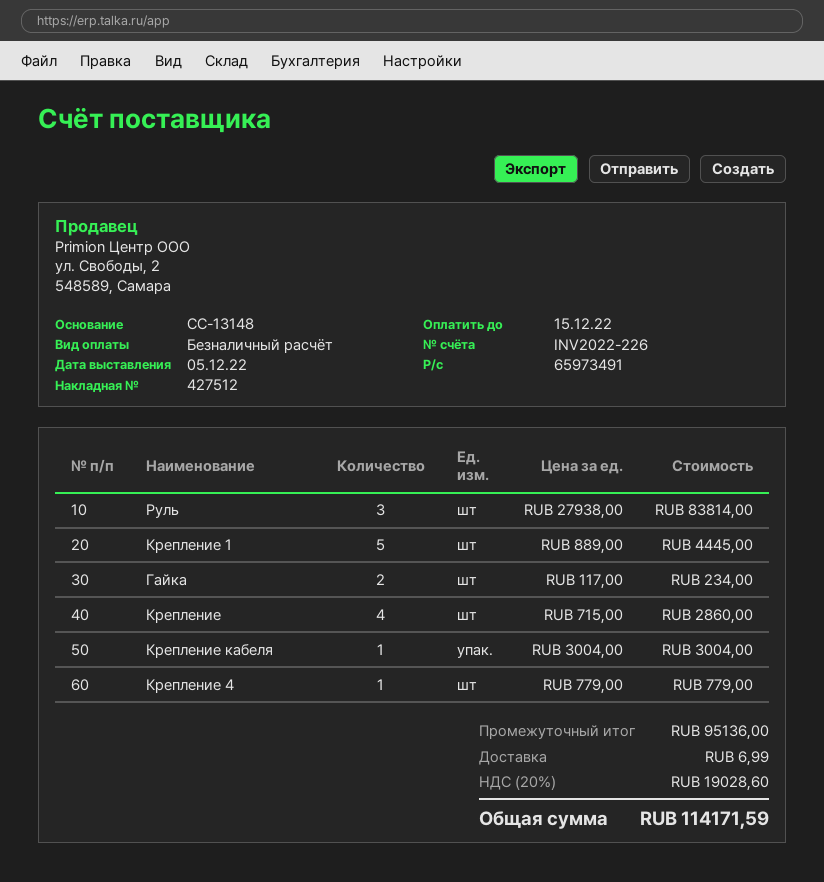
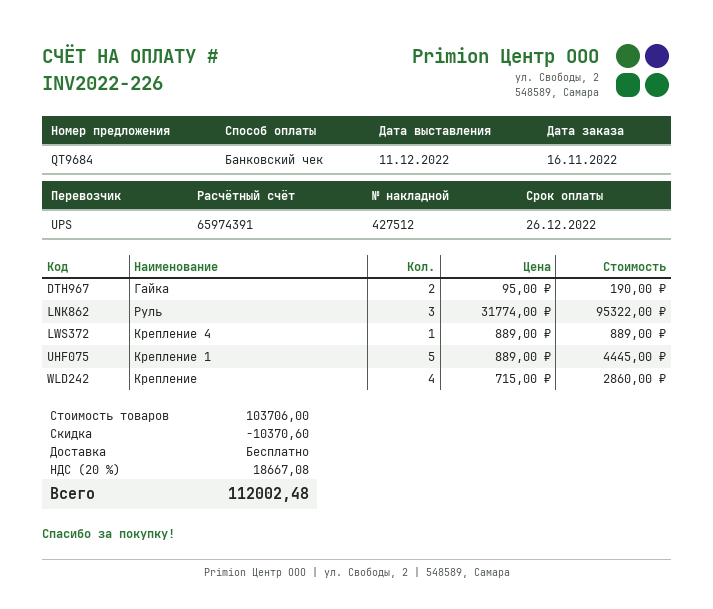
invoice date: 2022-12-05 -> 2022-12-11
due date: 2022-12-15 -> 2022-12-26
payment method: bank transfer -> cheque
bank account: 65973491 -> 65974391
Руль: 3 x 27938.00 = 83814.00 -> 3 x 31774.00 = 95322.00
Гайка: 2 x 117.00 = 234.00 -> 2 x 95.00 = 190.00
Крепление кабеля: 1 x 3004.00 = 3004.00 -> none
Крепление 4: 1 x 779.00 = 779.00 -> 1 x 889.00 = 889.00
subtotal: 95136.00 -> 103706.00
discount: none -> 10370.60
shipping: 6.99 -> 0.00
tax: 20% = 19028.60 -> 20% = 18667.08
total: 114171.59 -> 112002.48

